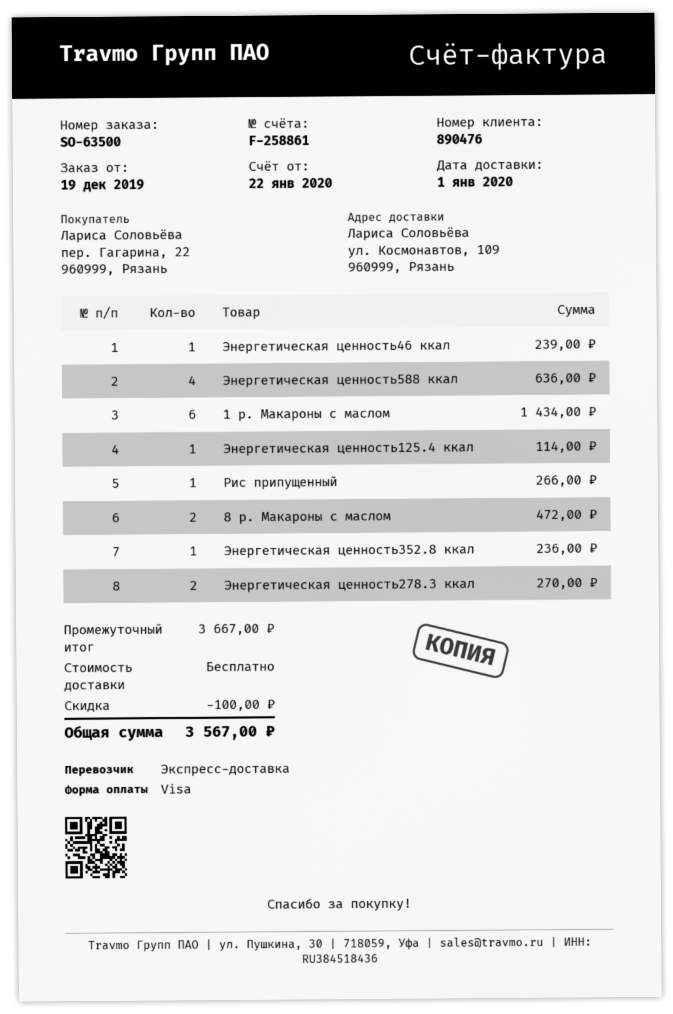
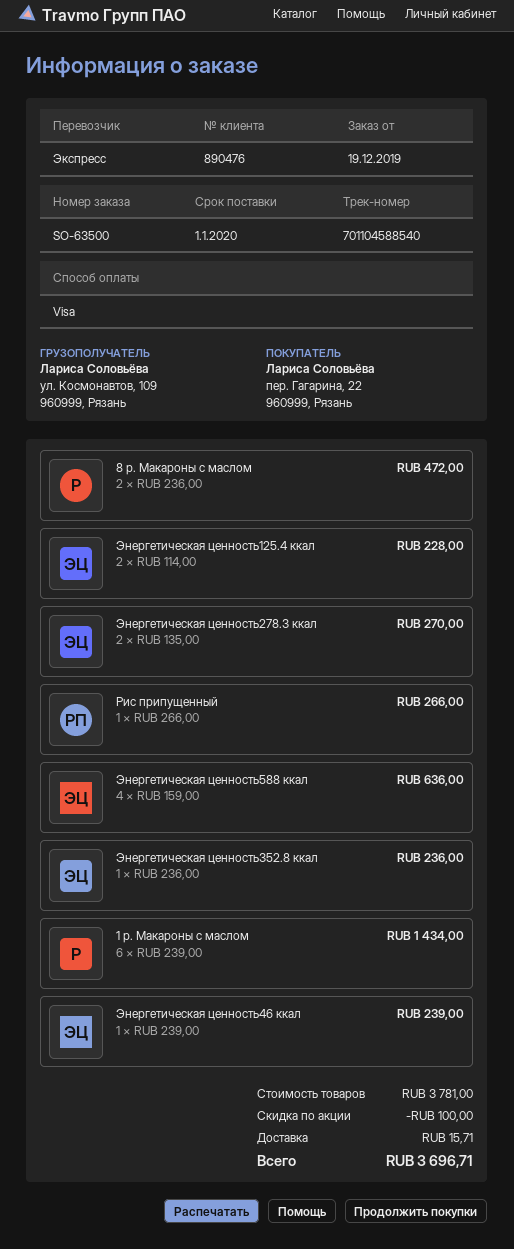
Энергетическая ценность125.4 ккал: 1 for 114.00 -> 2 for 228.00
subtotal: 3667.00 -> 3781.00
shipping: 0.00 -> 15.71
total: 3567.00 -> 3696.71

